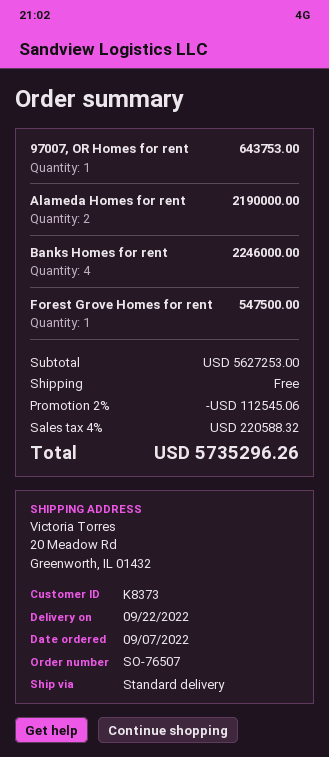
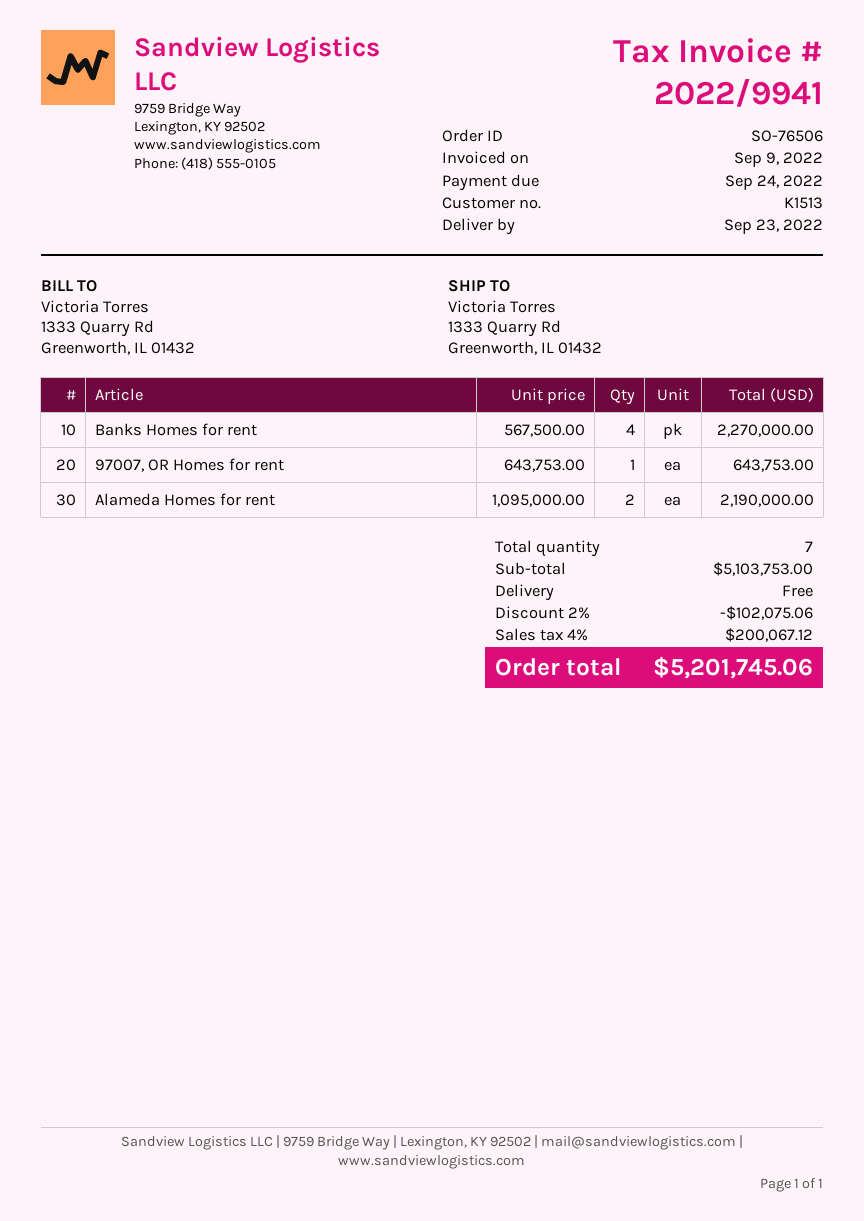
order number: SO-76507 -> SO-76506
delivery date: 2022-09-22 -> 2022-09-23
customer number: K8373 -> K1513
ship to: 20 Meadow Rd, Greenworth, IL 01432 -> 1333 Quarry Rd, Greenworth, IL 01432
Banks Homes for rent: 4 for 2246000.00 -> 4 for 2270000.00
Forest Grove Homes for rent: 1 for 547500.00 -> none
subtotal: 5627253.00 -> 5103753.00
discount: 2% = 112545.06 -> 2% = 102075.06
tax: 4% = 220588.32 -> 4% = 200067.12
total: 5735296.26 -> 5201745.06

